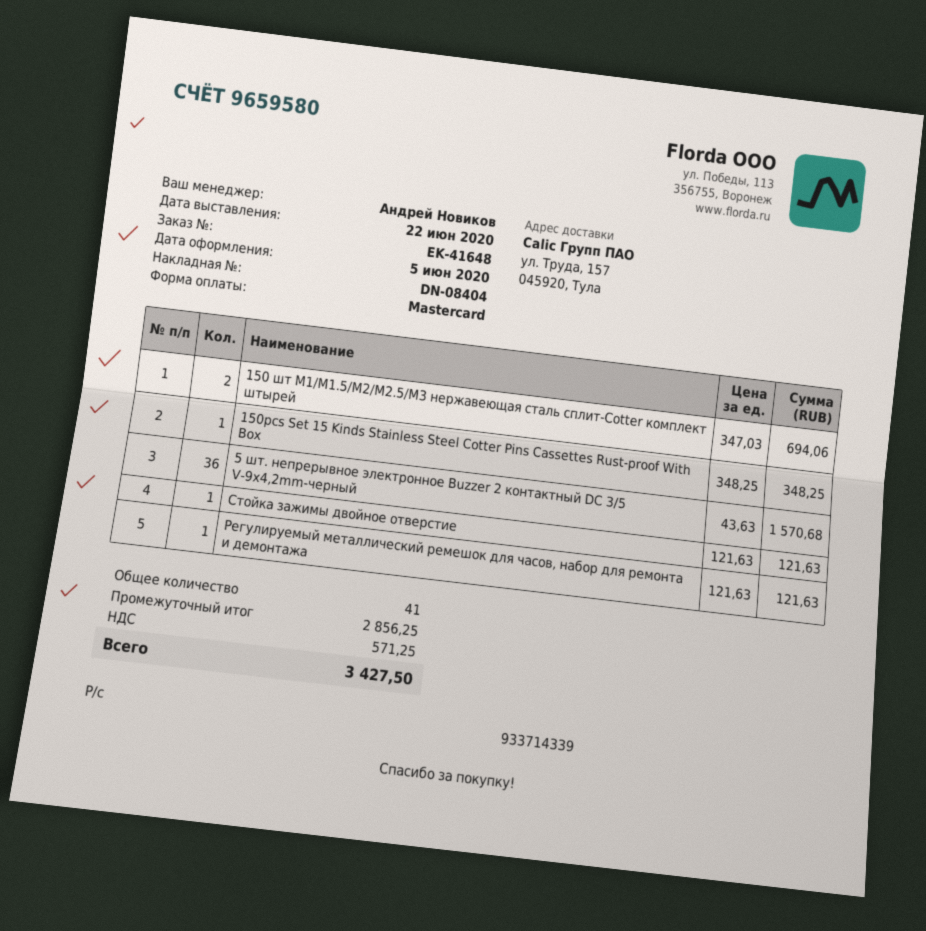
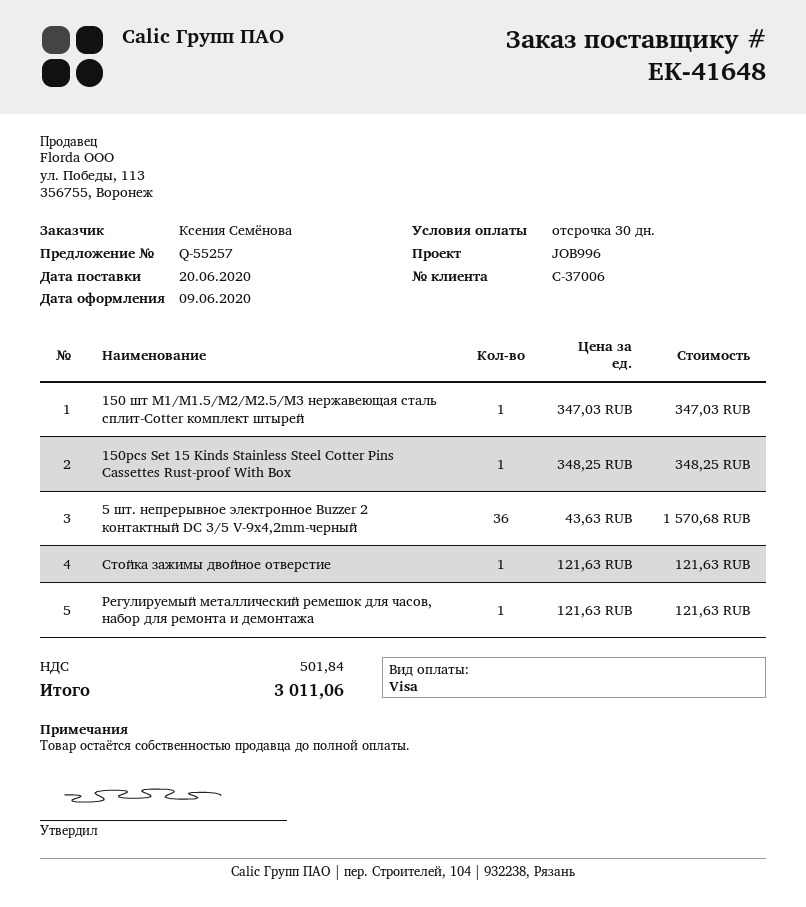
order date: 2020-06-05 -> 2020-06-09
payment method: Mastercard -> Visa
150 шт M1/M1.5/M2/M2.5/M3 нержавеющая сталь сплит-Cotter комплект штырей: 2 x 347.03 = 694.06 -> 1 x 347.03 = 347.03
tax: 571.25 -> 501.84
total: 3427.50 -> 3011.06

